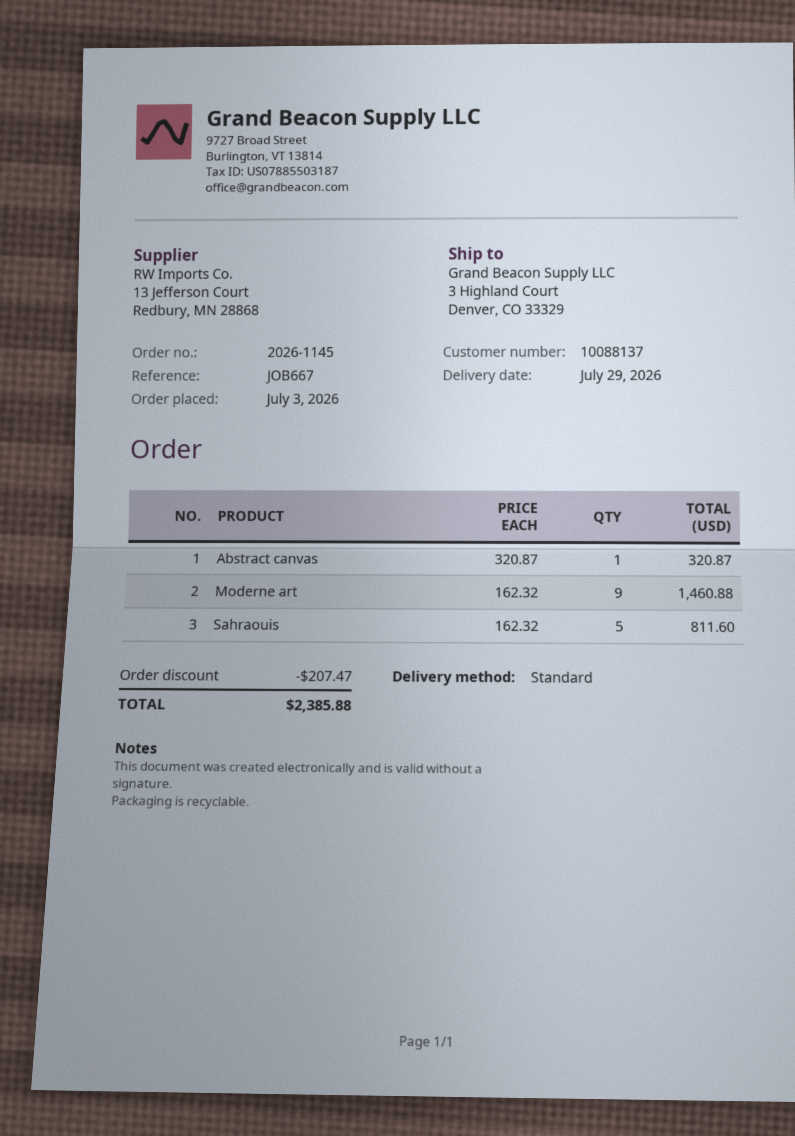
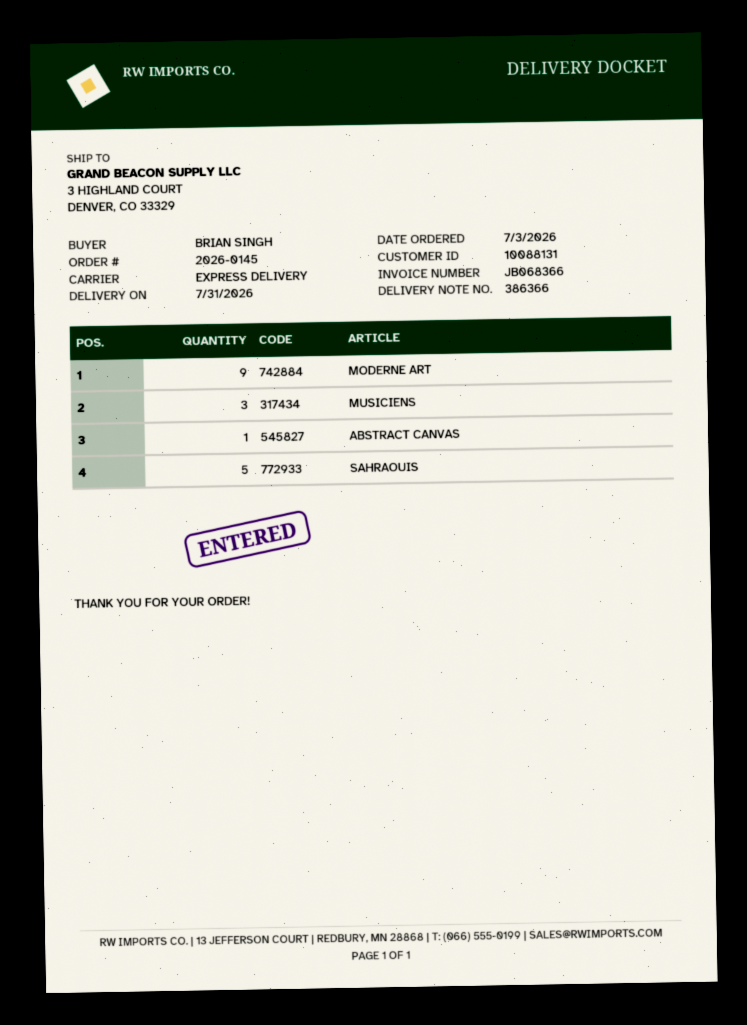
order number: 2026-1145 -> 2026-0145
delivery date: 2026-07-29 -> 2026-07-31
customer number: 10088137 -> 10088131
shipping method: standard -> express
MUSICIENS: none -> 3

